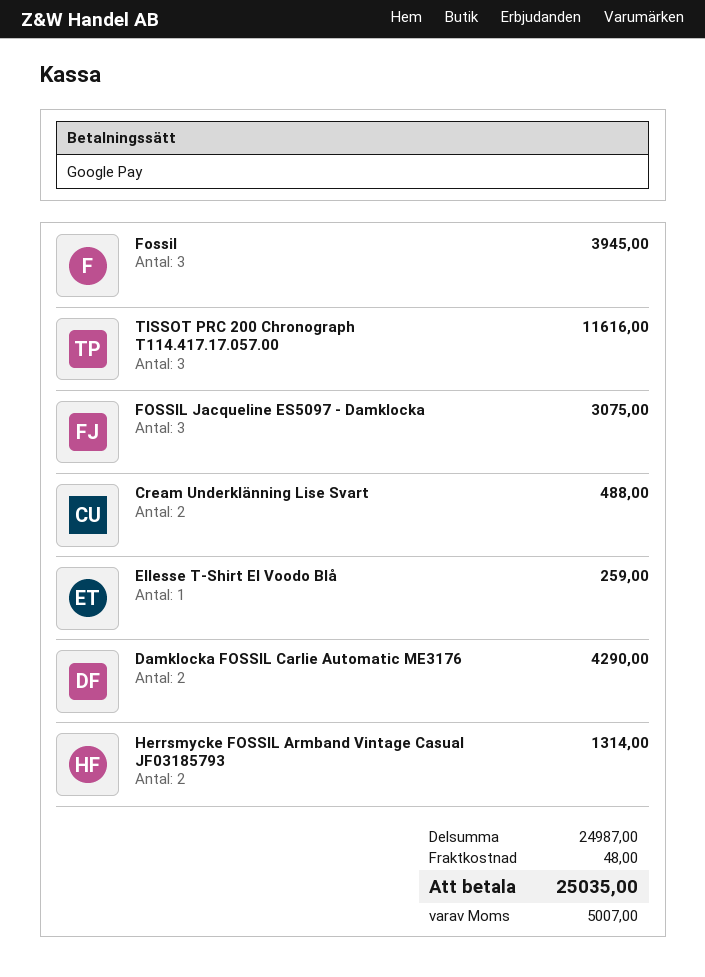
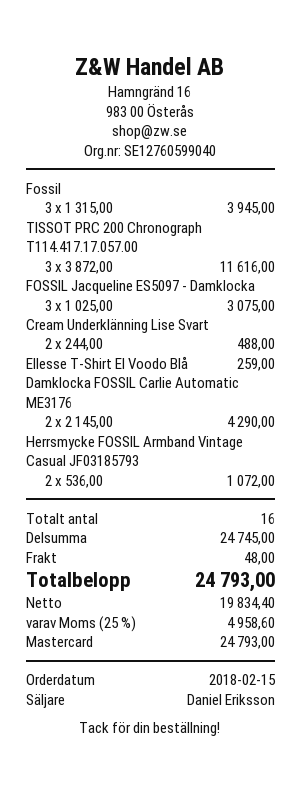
payment method: Google Pay -> Mastercard
Herrsmycke FOSSIL Armband Vintage Casual JF03185793: 2 for 1314.00 -> 2 for 1072.00
subtotal: 24987.00 -> 24745.00
tax: 5007.00 -> 4958.60
total: 25035.00 -> 24793.00

